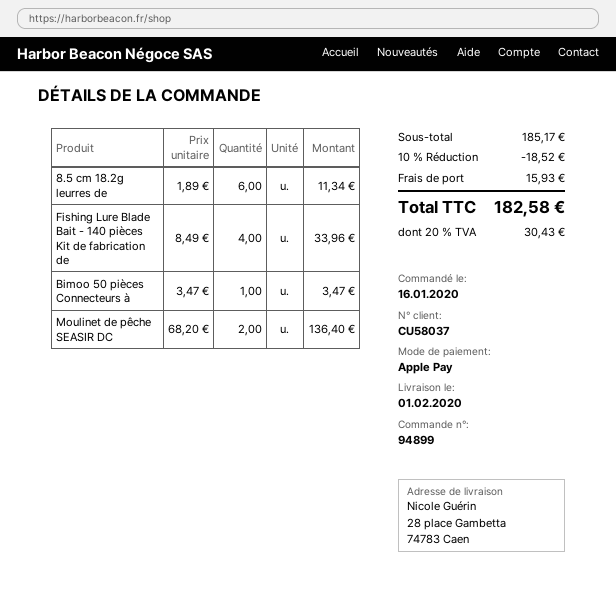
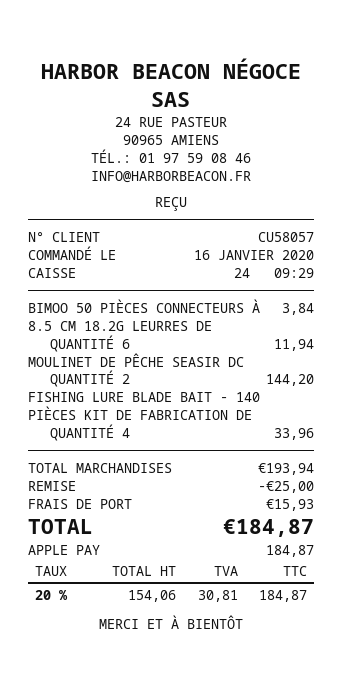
customer number: CU58037 -> CU58057
8.5 cm 18.2g leurres de: 6 for 11.34 -> 6 for 11.94
Bimoo 50 pièces Connecteurs à: 1 for 3.47 -> 1 for 3.84
Moulinet de pêche SEASIR DC: 2 for 136.40 -> 2 for 144.20
subtotal: 185.17 -> 193.94
discount: 18.52 -> 25.00
tax: 20% = 30.43 -> 20% = 30.81
total: 182.58 -> 184.87

